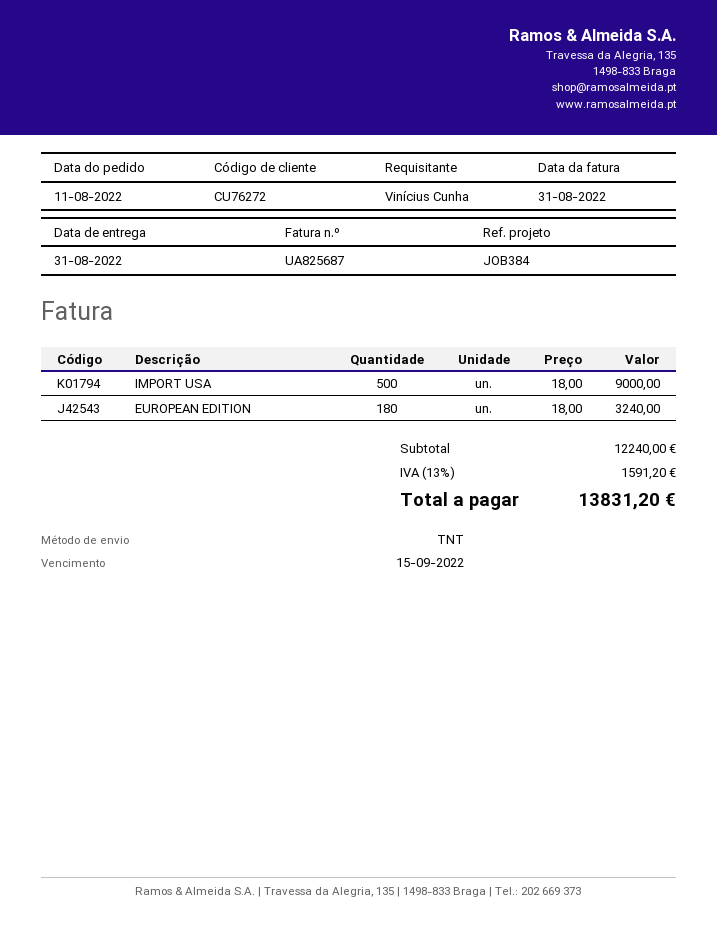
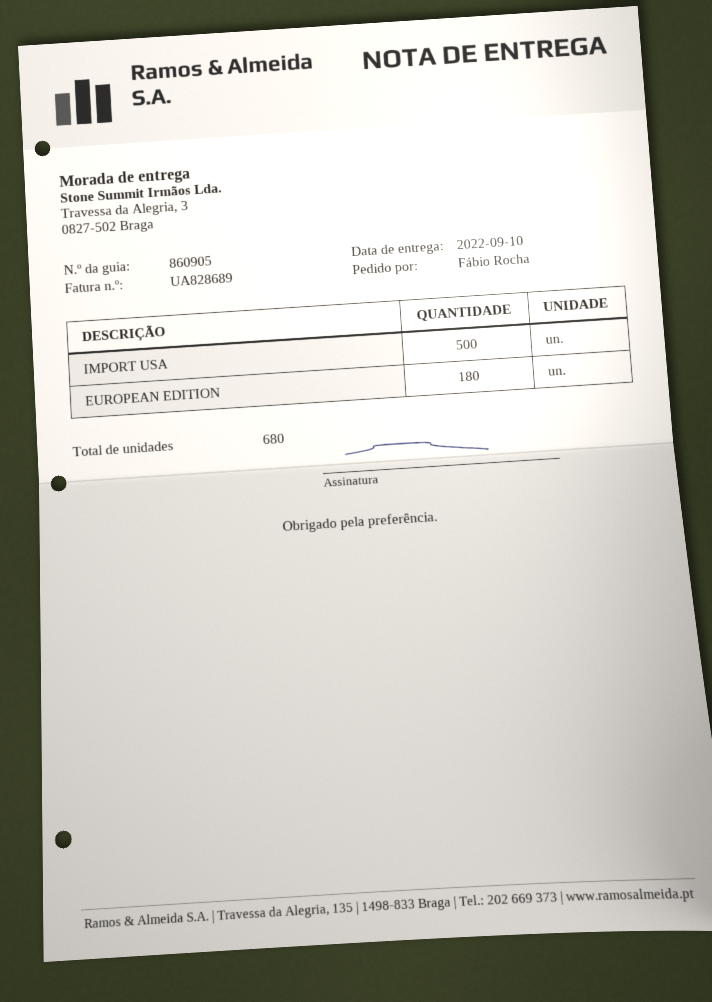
delivery date: 2022-08-31 -> 2022-09-10
invoice number: UA825687 -> UA828689
ordered by: Vinícius Cunha -> Fábio Rocha

